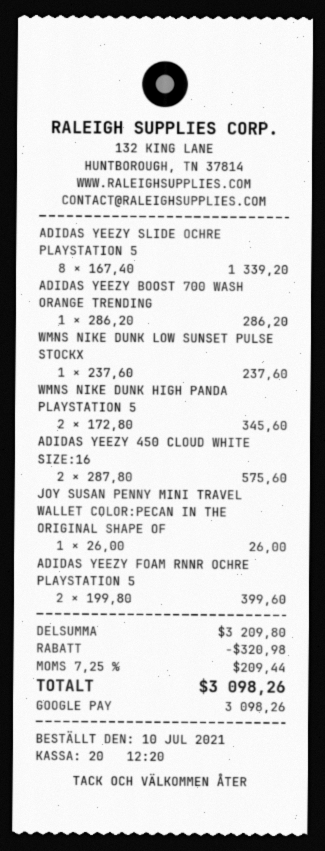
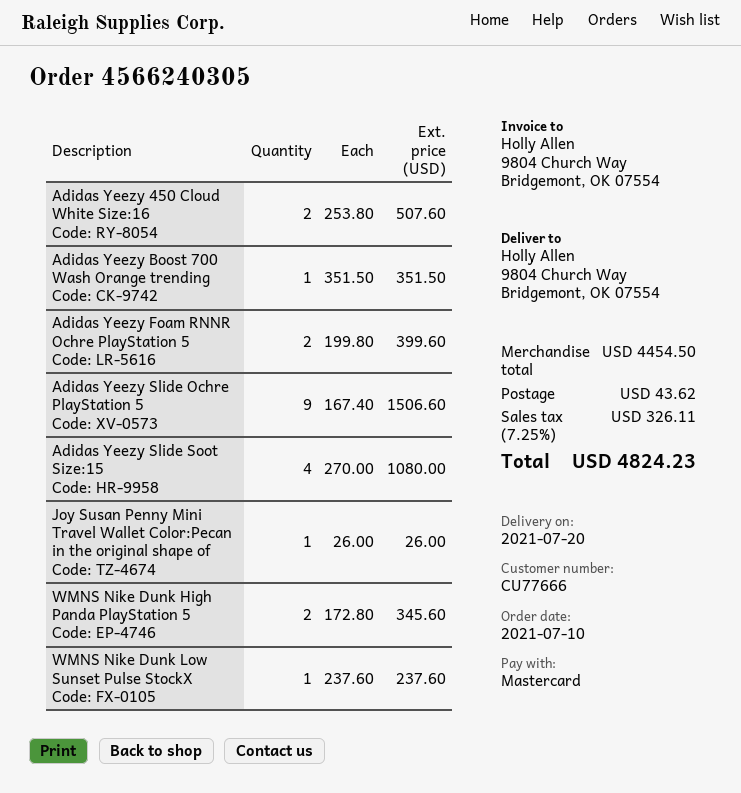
payment method: Google Pay -> Mastercard
ADIDAS YEEZY SLIDE OCHRE PLAYSTATION 5: 8 x 167.40 = 1339.20 -> 9 x 167.40 = 1506.60
ADIDAS YEEZY BOOST 700 WASH ORANGE TRENDING: 1 x 286.20 = 286.20 -> 1 x 351.50 = 351.50
ADIDAS YEEZY 450 CLOUD WHITE SIZE:16: 2 x 287.80 = 575.60 -> 2 x 253.80 = 507.60
Adidas Yeezy Slide Soot Size:15: none -> 4 x 270.00 = 1080.00
subtotal: 3209.80 -> 4454.50
discount: 320.98 -> none
shipping: none -> 43.62
tax: 7.25% = 209.44 -> 7.25% = 326.11
total: 3098.26 -> 4824.23

